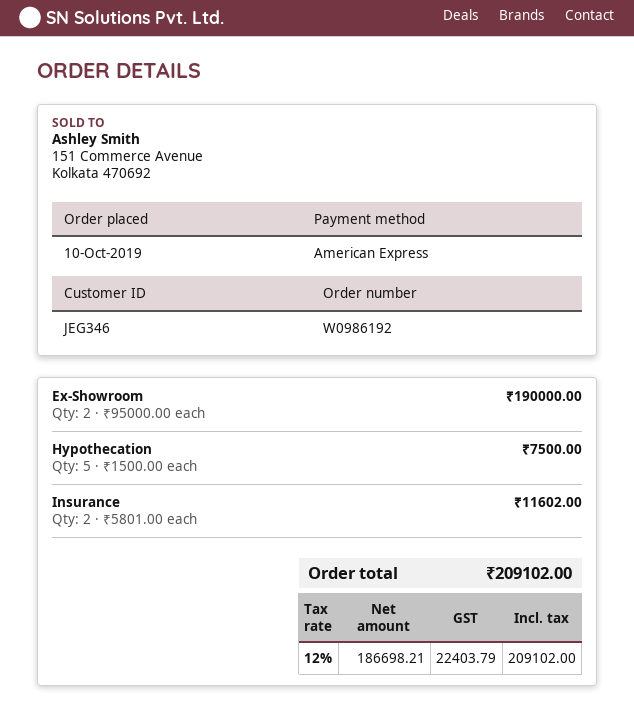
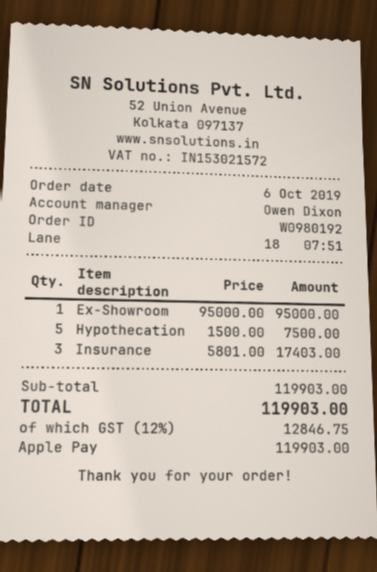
order number: W0986192 -> W0980192
order date: 2019-10-10 -> 2019-10-06
payment method: American Express -> Apple Pay
Ex-Showroom: 2 x 95000.00 = 190000.00 -> 1 x 95000.00 = 95000.00
Insurance: 2 x 5801.00 = 11602.00 -> 3 x 5801.00 = 17403.00
tax: 12% = 22403.79 -> 12% = 12846.75
total: 209102.00 -> 119903.00

